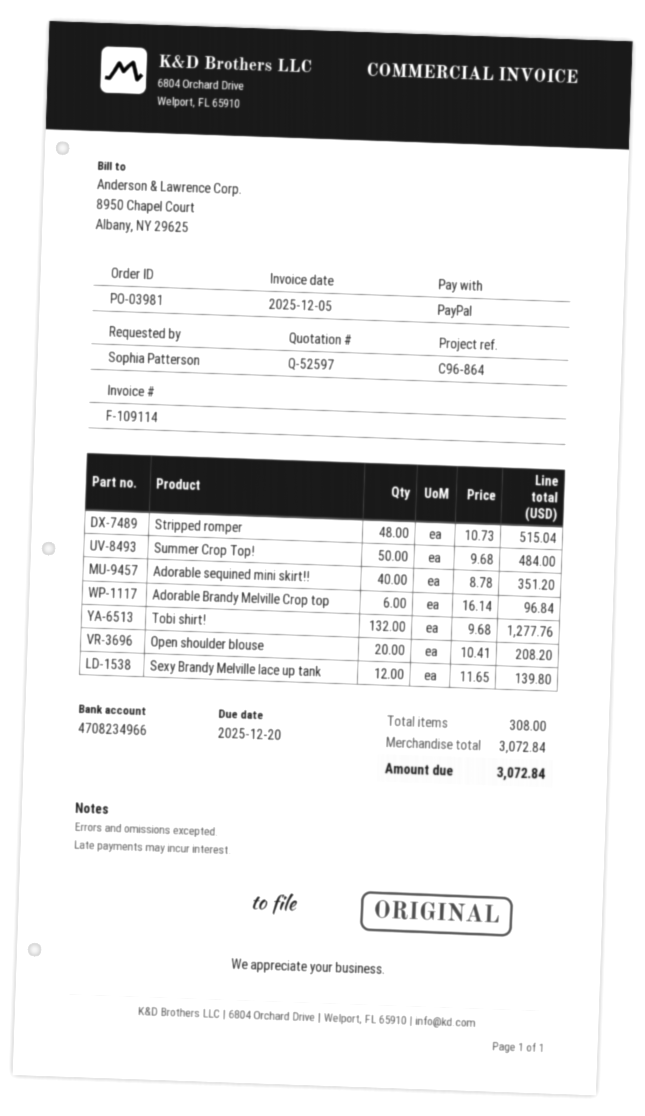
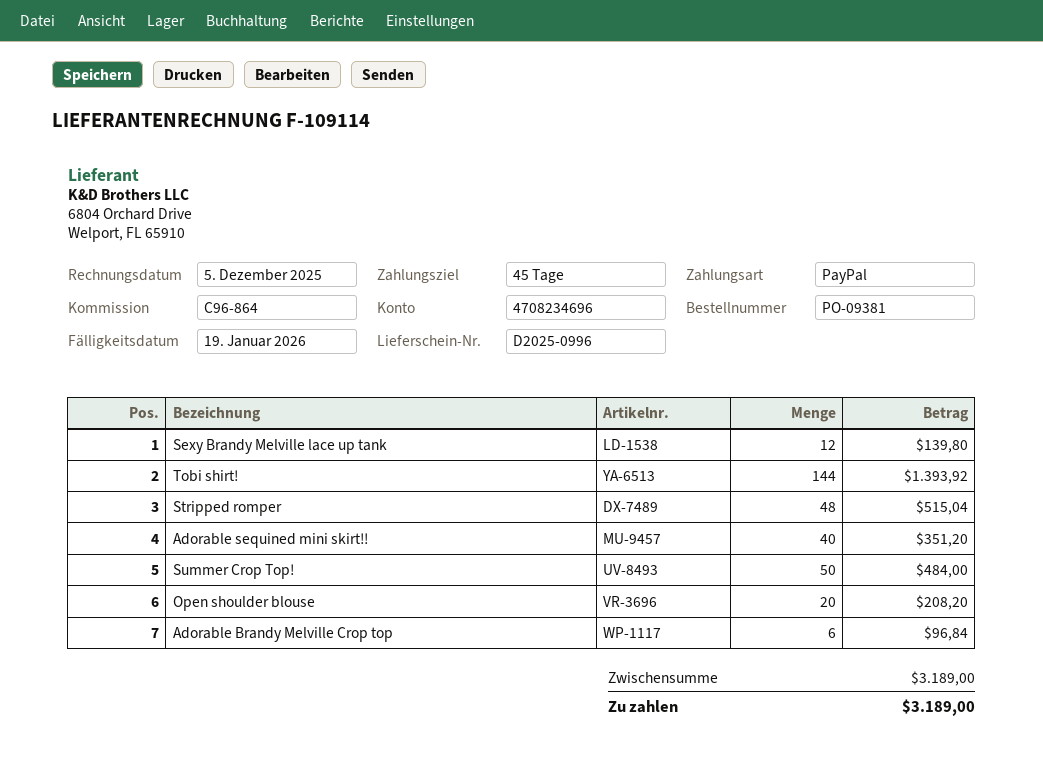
order number: PO-03981 -> PO-09381
due date: 2025-12-20 -> 2026-01-19
bank account: 4708234966 -> 4708234696
Tobi shirt!: 132 for 1277.76 -> 144 for 1393.92
subtotal: 3072.84 -> 3189.00
total: 3072.84 -> 3189.00

